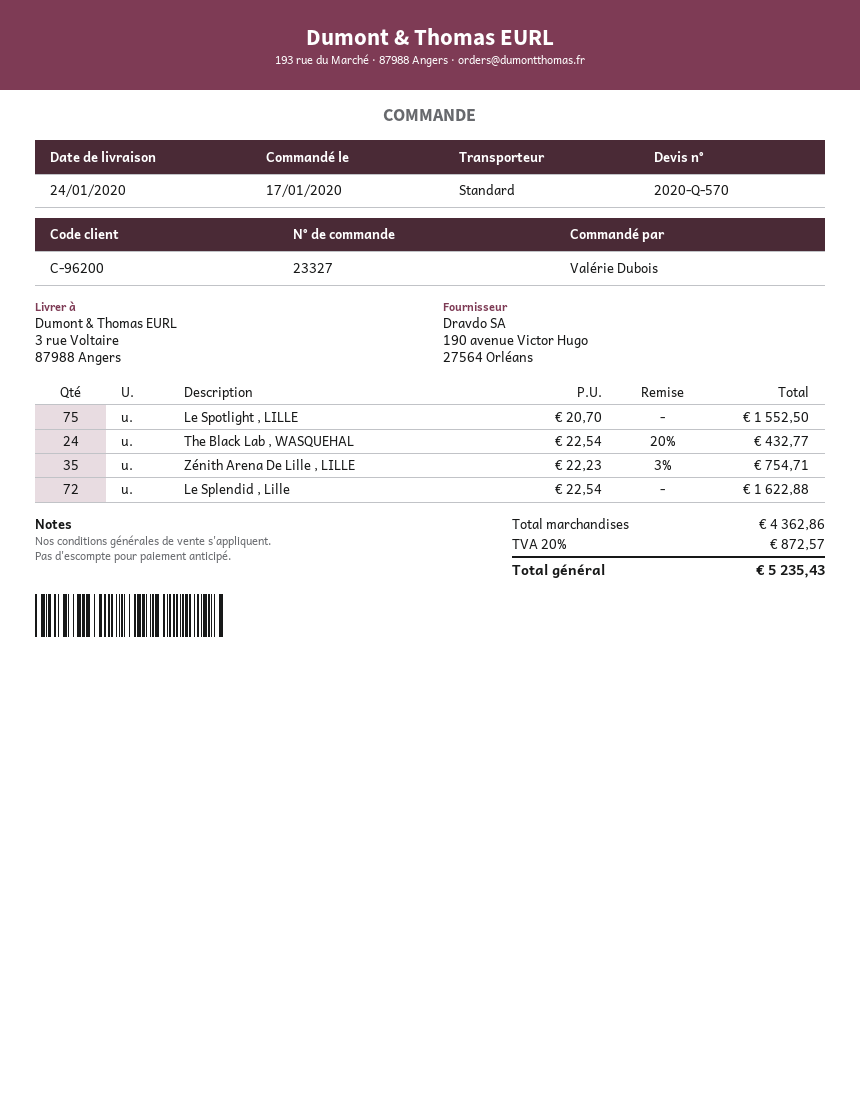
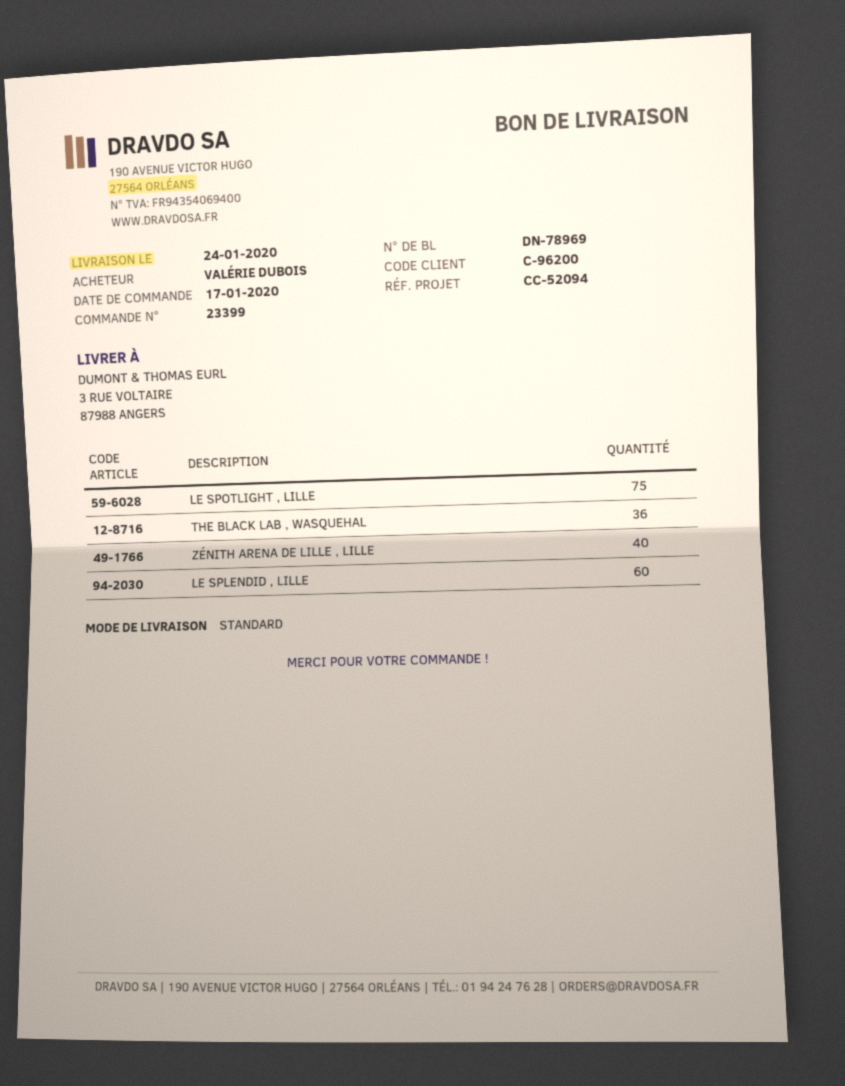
order number: 23327 -> 23399
The Black Lab , WASQUEHAL: 24 -> 36
Zénith Arena De Lille , LILLE: 35 -> 40
Le Splendid , Lille: 72 -> 60

